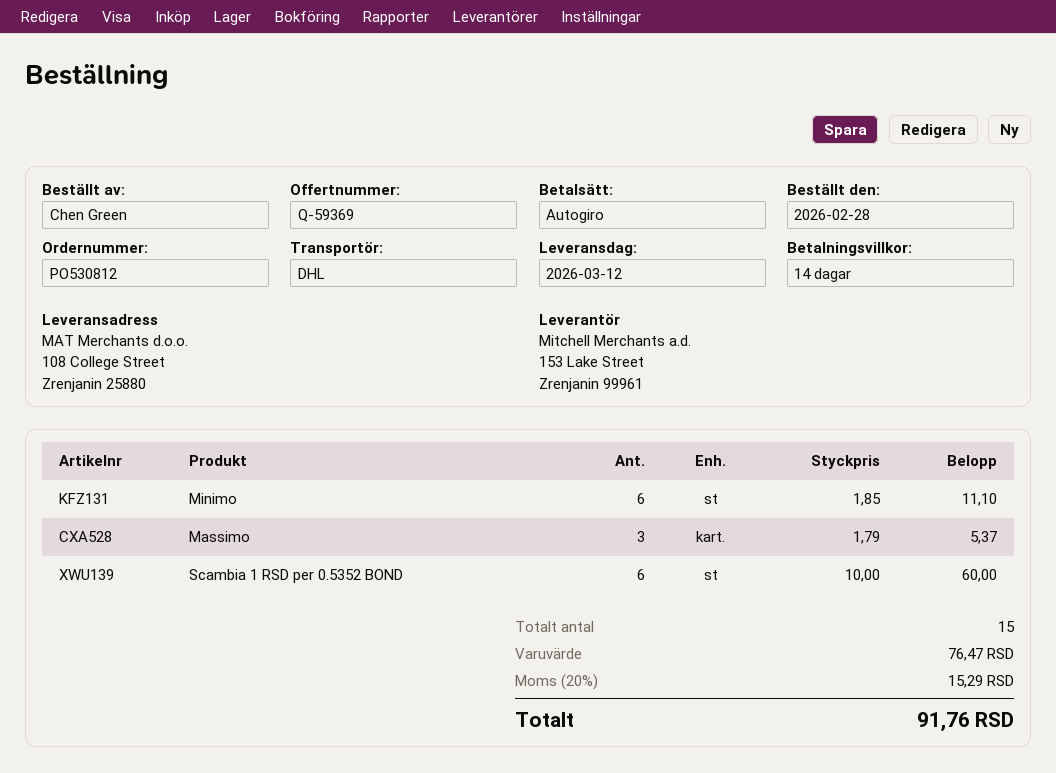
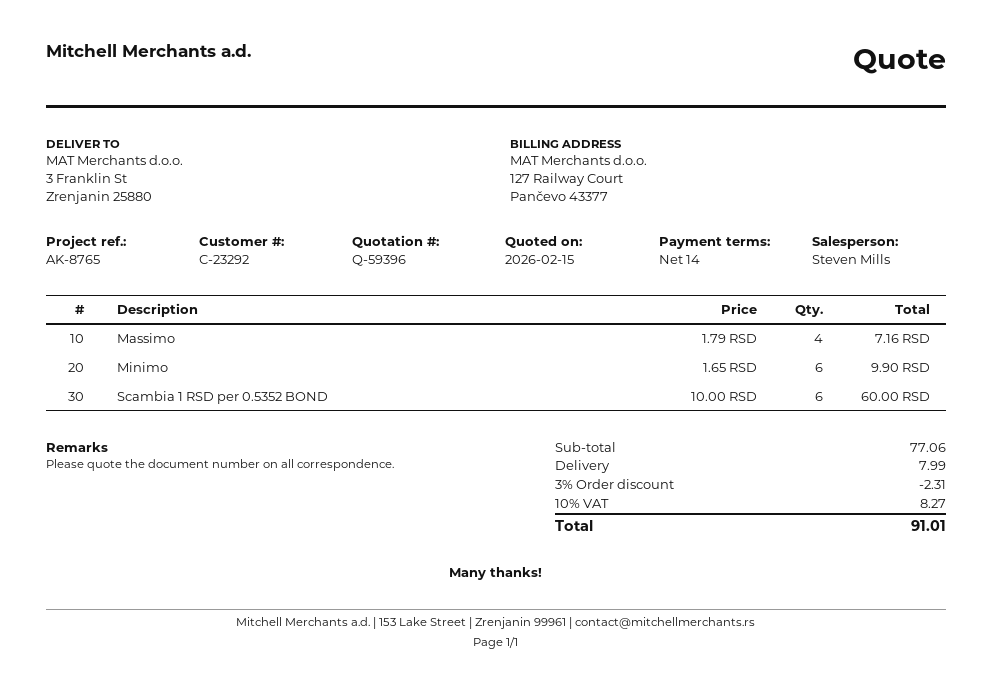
quote number: Q-59369 -> Q-59396
ship to: 108 College Street, Zrenjanin 25880 -> 3 Franklin St, Zrenjanin 25880
Minimo: 6 x 1.85 = 11.10 -> 6 x 1.65 = 9.90
Massimo: 3 x 1.79 = 5.37 -> 4 x 1.79 = 7.16
subtotal: 76.47 -> 77.06
discount: none -> 3% = 2.31
shipping: none -> 7.99
tax: 20% = 15.29 -> 10% = 8.27
total: 91.76 -> 91.01

